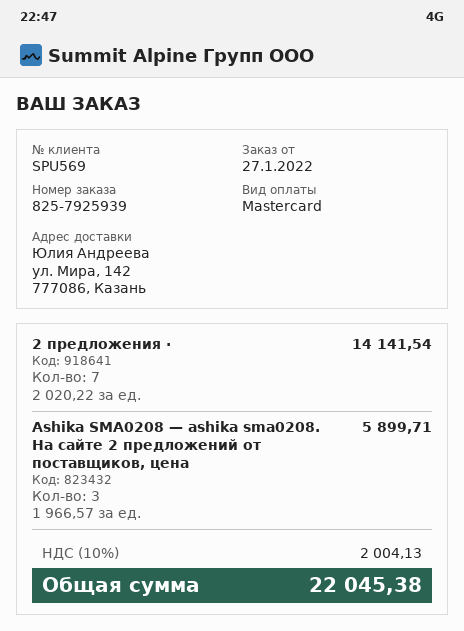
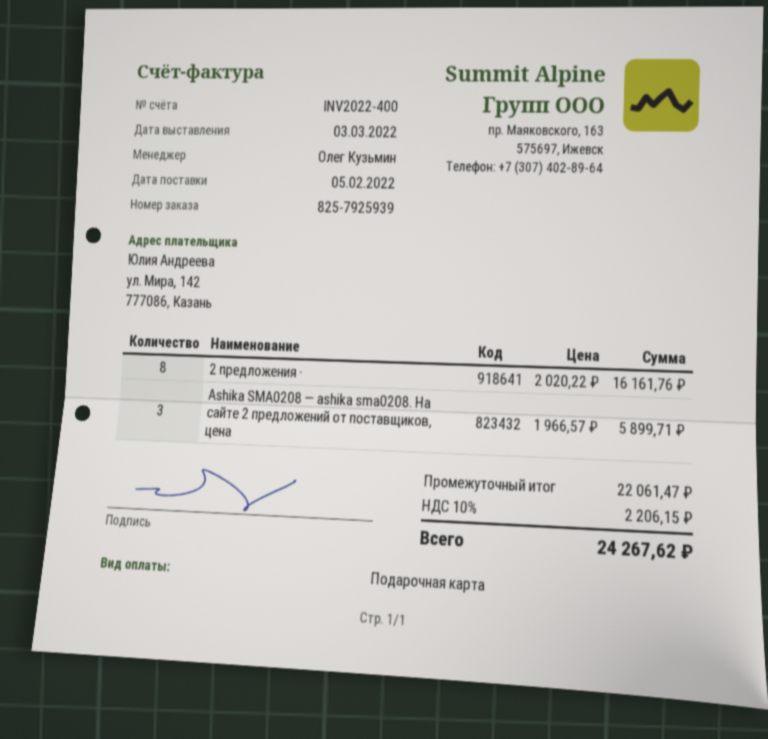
payment method: Mastercard -> gift card
2 предложения ·: 7 x 2020.22 = 14141.54 -> 8 x 2020.22 = 16161.76
tax: 10% = 2004.13 -> 10% = 2206.15
total: 22045.38 -> 24267.62

